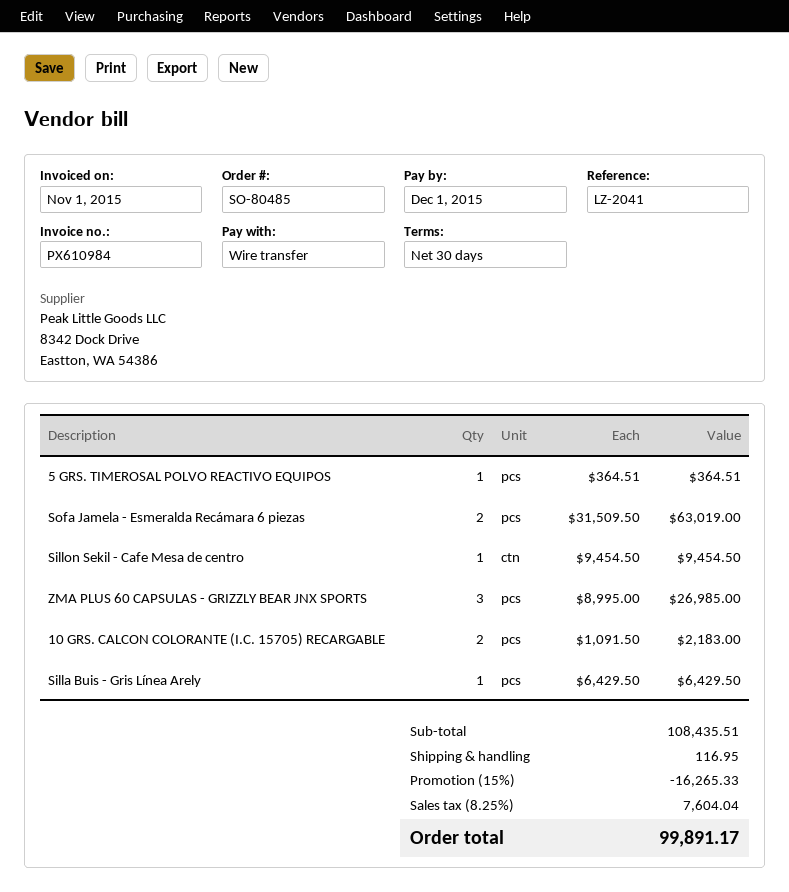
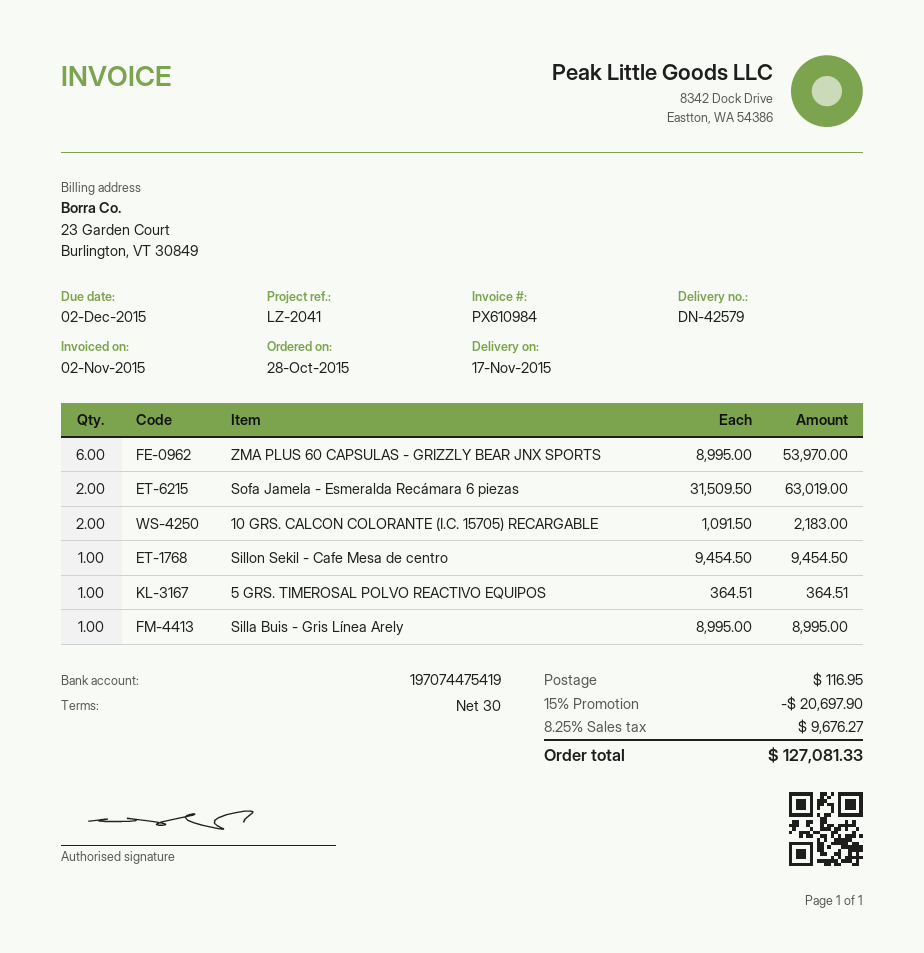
invoice date: 2015-11-01 -> 2015-11-02
due date: 2015-12-01 -> 2015-12-02
ZMA PLUS 60 CAPSULAS - GRIZZLY BEAR JNX SPORTS: 3 x 8995.00 = 26985.00 -> 6 x 8995.00 = 53970.00
Silla Buis - Gris Línea Arely: 1 x 6429.50 = 6429.50 -> 1 x 8995.00 = 8995.00
discount: 15% = 16265.33 -> 15% = 20697.90
tax: 8.25% = 7604.04 -> 8.25% = 9676.27
total: 99891.17 -> 127081.33

